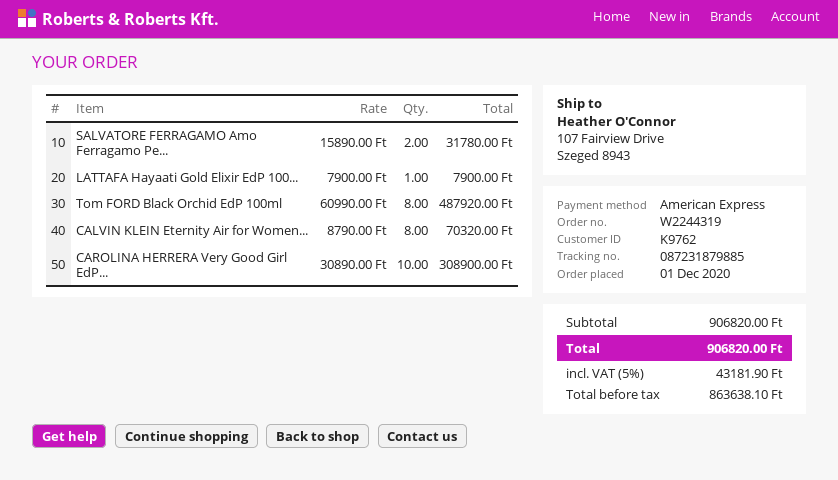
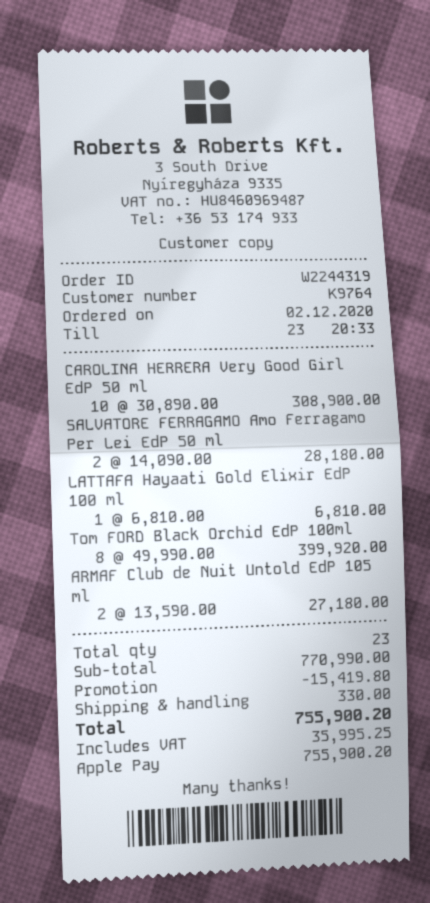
order date: 2020-12-01 -> 2020-12-02
customer number: K9762 -> K9764
payment method: American Express -> Apple Pay
SALVATORE FERRAGAMO Amo Ferragamo Pe...: 2 x 15890.00 = 31780.00 -> 2 x 14090.00 = 28180.00
LATTAFA Hayaati Gold Elixir EdP 100...: 1 x 7900.00 = 7900.00 -> 1 x 6810.00 = 6810.00
Tom FORD Black Orchid EdP 100ml: 8 x 60990.00 = 487920.00 -> 8 x 49990.00 = 399920.00
CALVIN KLEIN Eternity Air for Women...: 8 x 8790.00 = 70320.00 -> none
ARMAF Club de Nuit Untold EdP 105 ml: none -> 2 x 13590.00 = 27180.00
subtotal: 906820.00 -> 770990.00
discount: none -> 15419.80
shipping: none -> 330.00
tax: 43181.90 -> 35995.25
total: 906820.00 -> 755900.20

